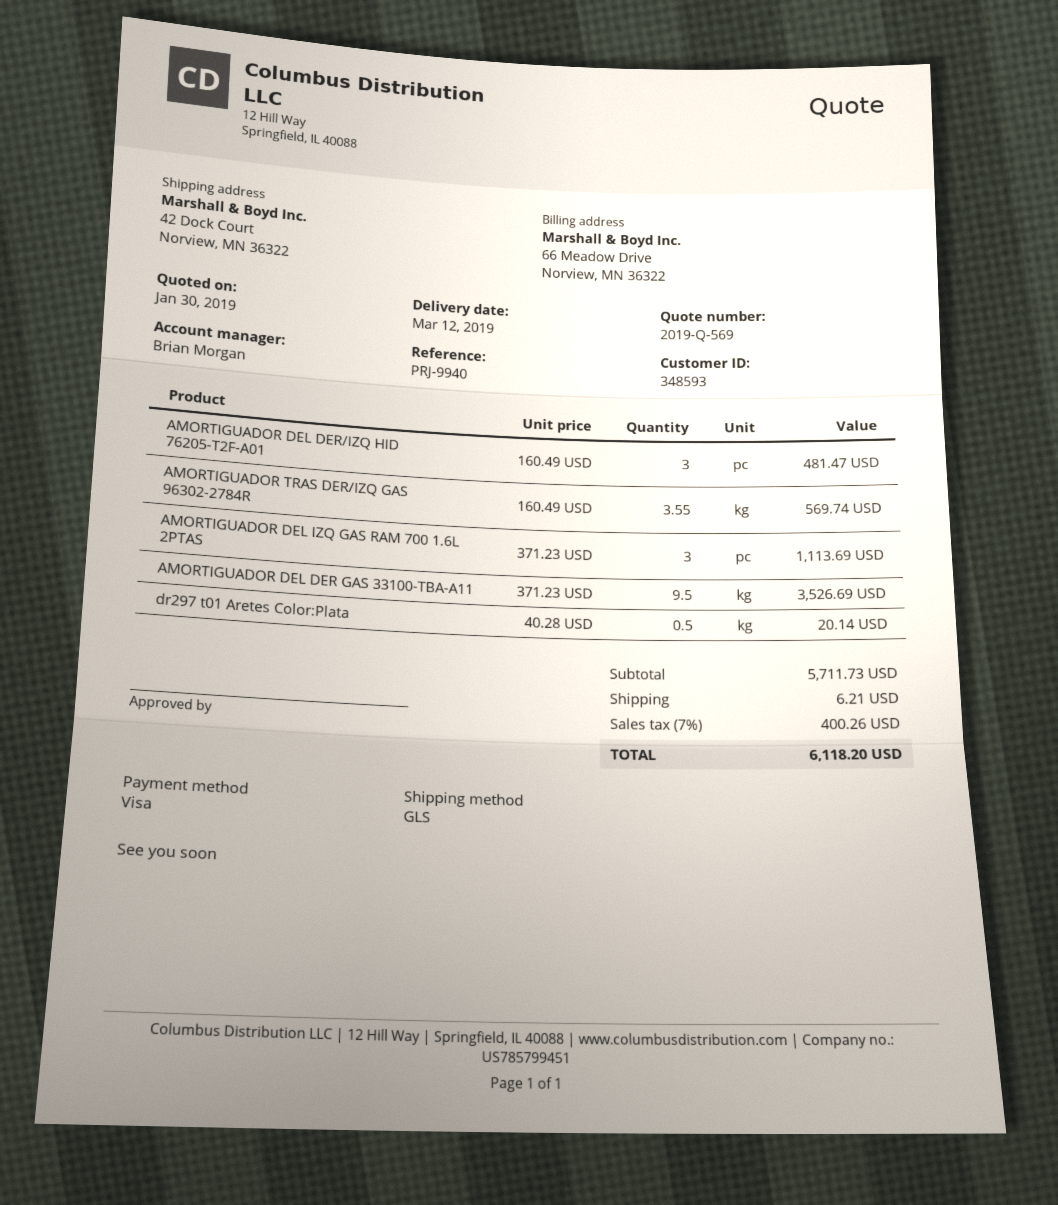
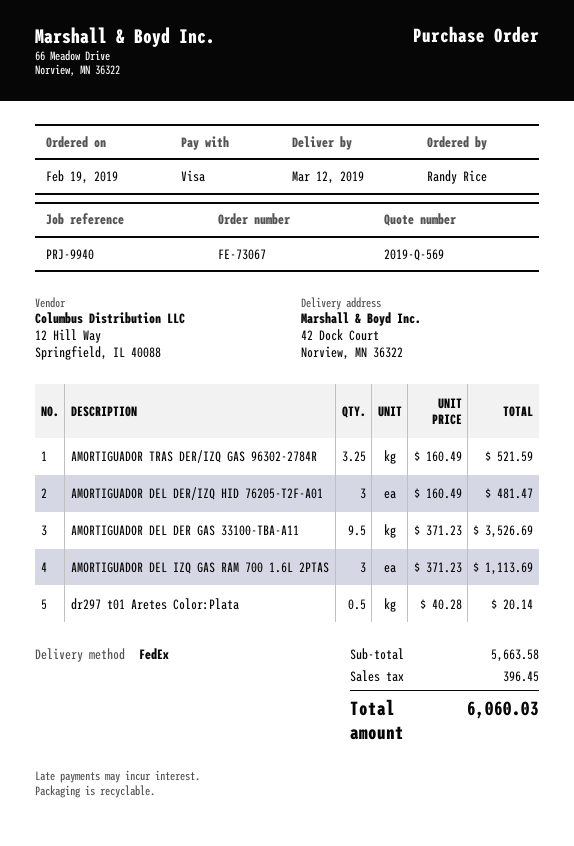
shipping method: GLS -> FedEx
AMORTIGUADOR TRAS DER/IZQ GAS 96302-2784R: 3.55 x 160.49 = 569.74 -> 3.25 x 160.49 = 521.59
subtotal: 5711.73 -> 5663.58
shipping: 6.21 -> none
tax: 400.26 -> 396.45
total: 6118.20 -> 6060.03

